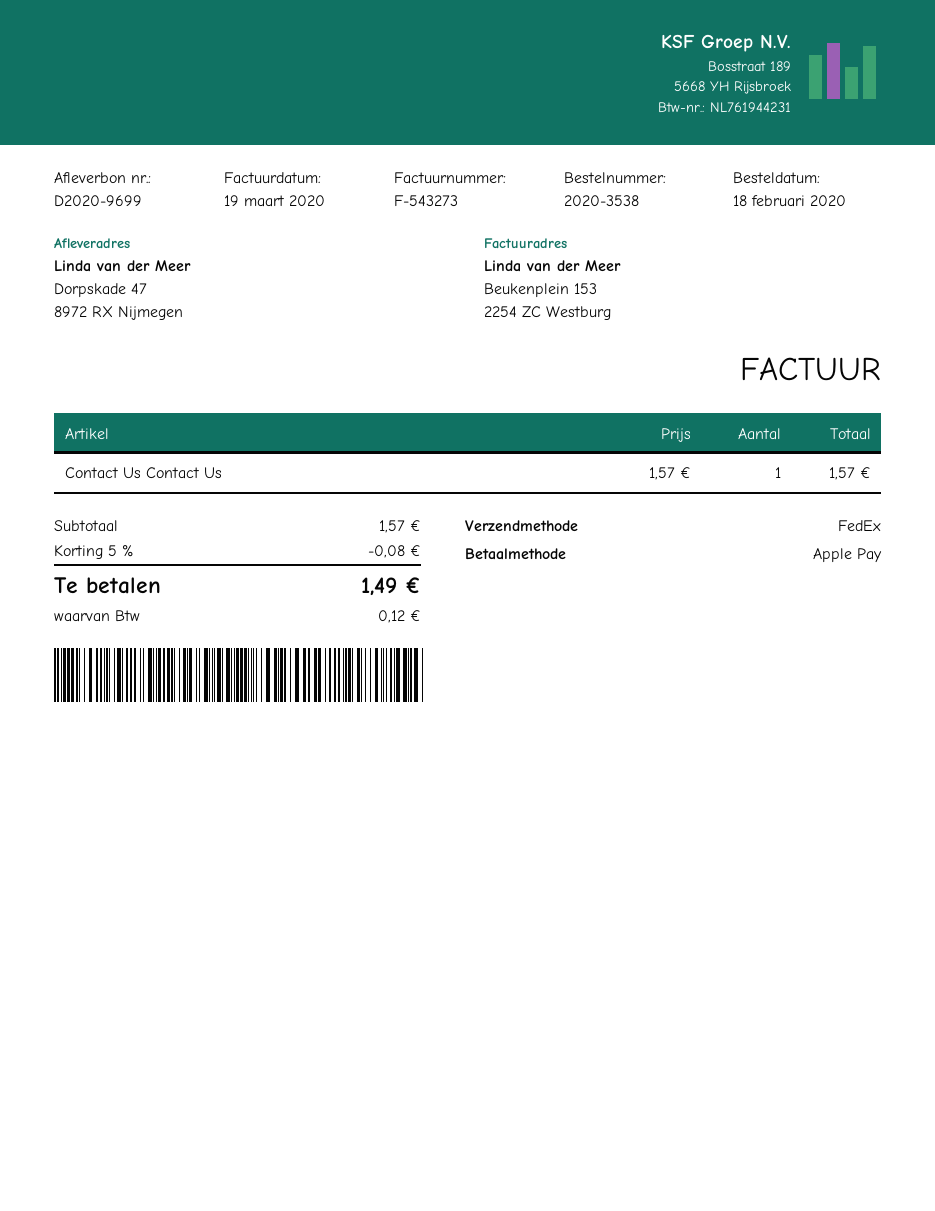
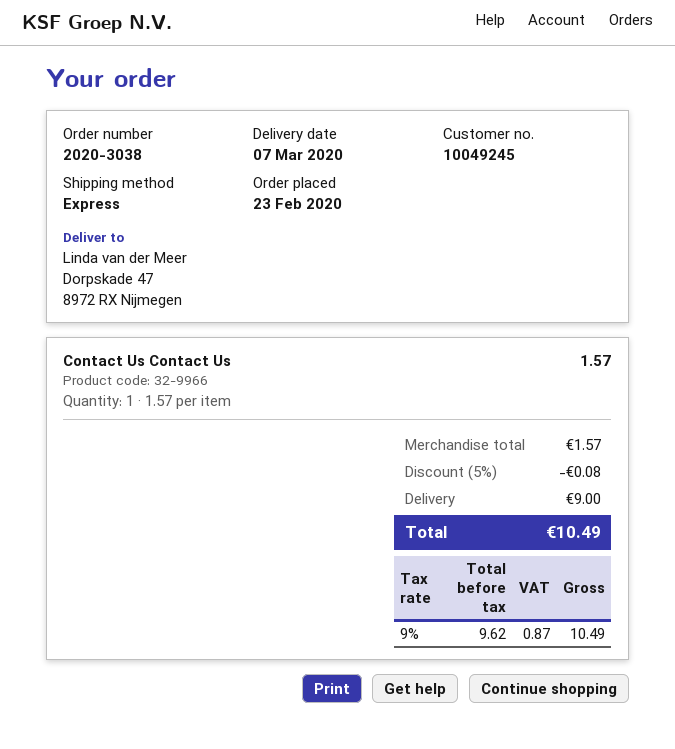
order number: 2020-3538 -> 2020-3038
order date: 2020-02-18 -> 2020-02-23
shipping method: FedEx -> express
shipping: none -> 9.00
tax: 0.12 -> 0.87
total: 1.49 -> 10.49

